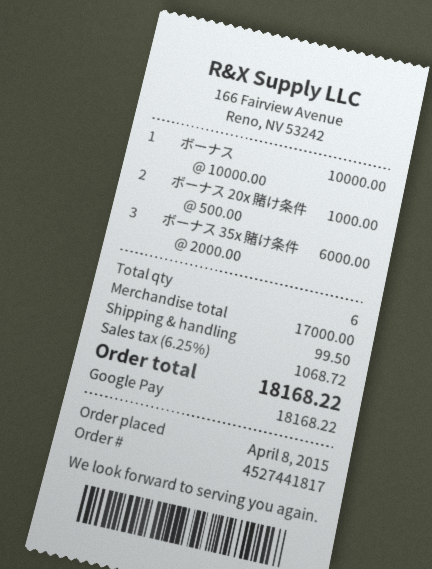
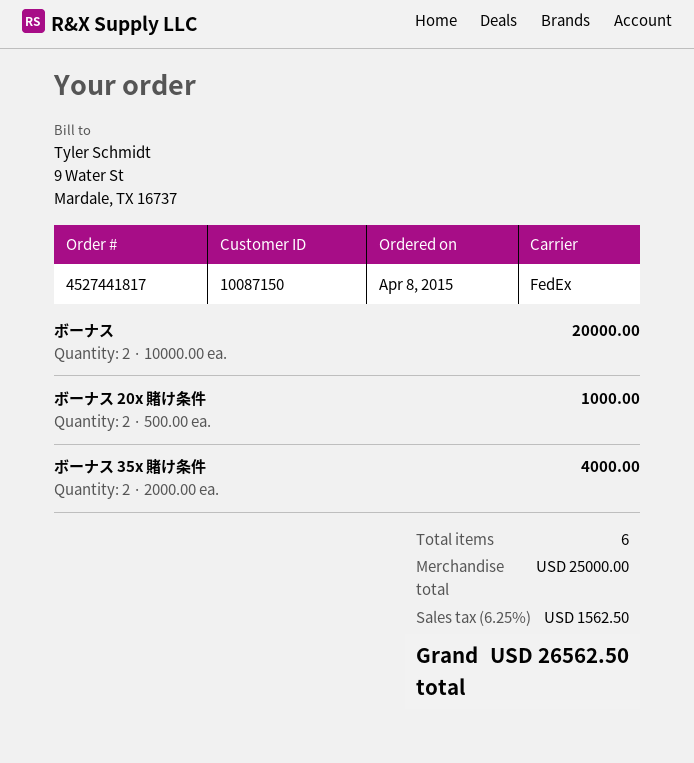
ボーナス: 1 x 10000.00 = 10000.00 -> 2 x 10000.00 = 20000.00
ボーナス 35x 賭け条件: 3 x 2000.00 = 6000.00 -> 2 x 2000.00 = 4000.00
subtotal: 17000.00 -> 25000.00
shipping: 99.50 -> none
tax: 6.25% = 1068.72 -> 6.25% = 1562.50
total: 18168.22 -> 26562.50

